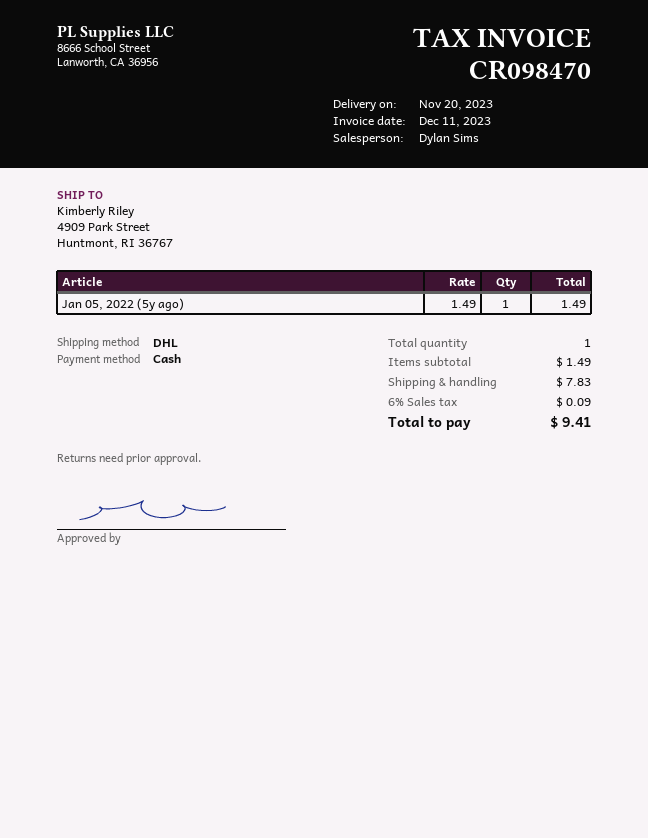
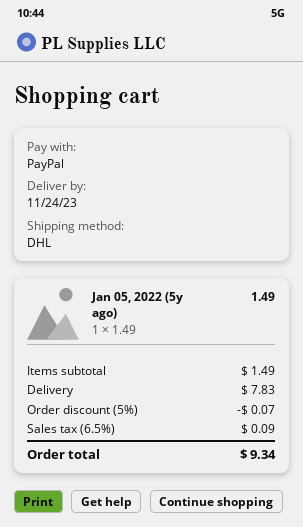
delivery date: 2023-11-20 -> 2023-11-24
payment method: cash -> PayPal
discount: none -> 5% = 0.07
tax: 6% = 0.09 -> 6.5% = 0.09
total: 9.41 -> 9.34

